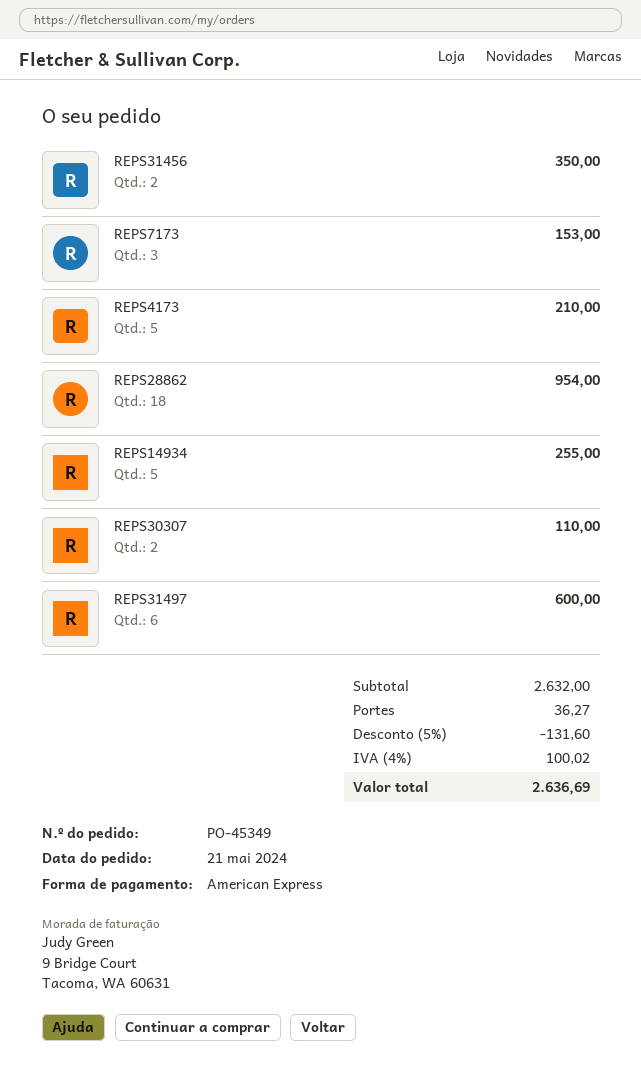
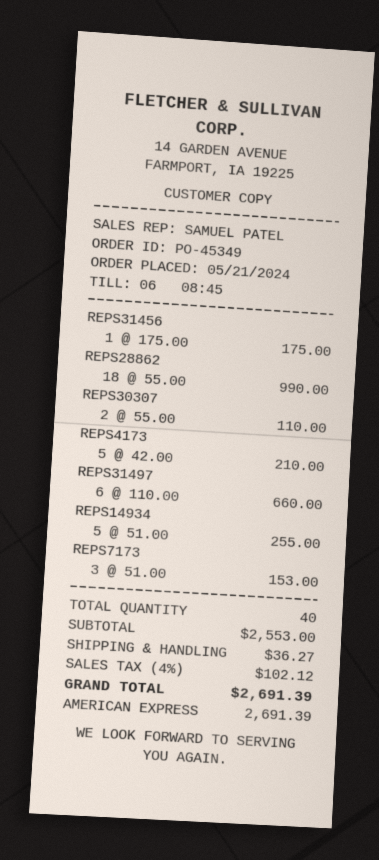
REPS31456: 2 for 350.00 -> 1 for 175.00
REPS28862: 18 for 954.00 -> 18 for 990.00
REPS31497: 6 for 600.00 -> 6 for 660.00
subtotal: 2632.00 -> 2553.00
discount: 5% = 131.60 -> none
tax: 4% = 100.02 -> 4% = 102.12
total: 2636.69 -> 2691.39

